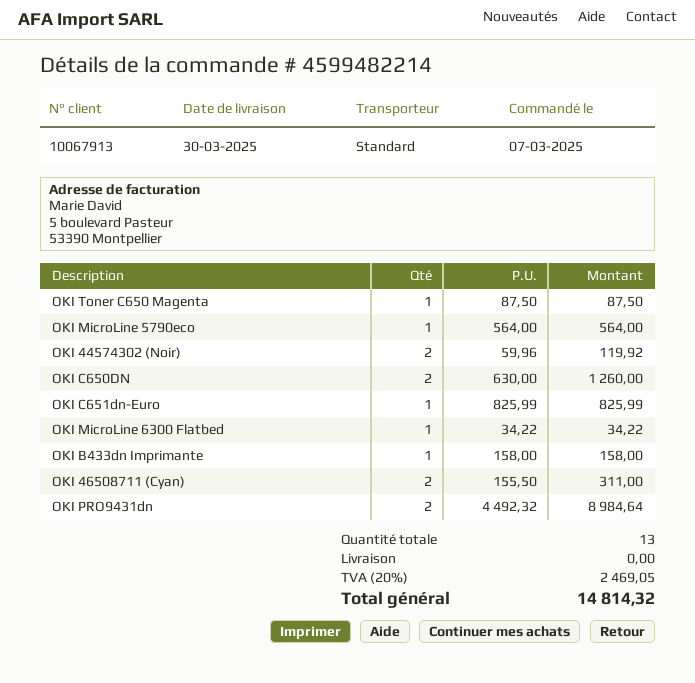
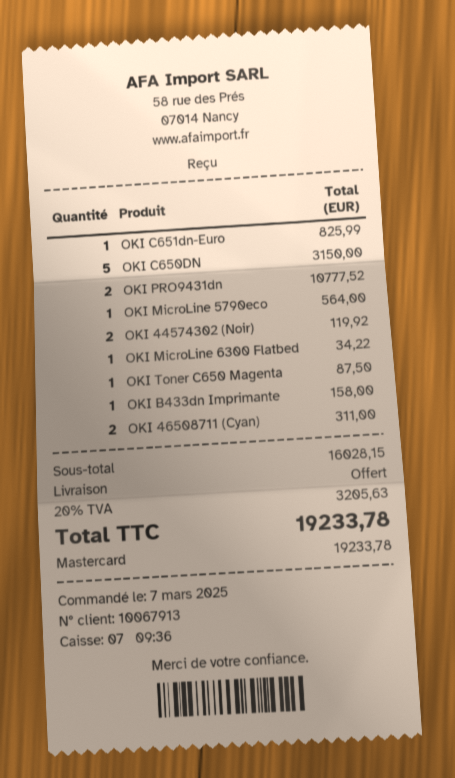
OKI C650DN: 2 for 1260.00 -> 5 for 3150.00
OKI PRO9431dn: 2 for 8984.64 -> 2 for 10777.52
tax: 20% = 2469.05 -> 20% = 3205.63
total: 14814.32 -> 19233.78

